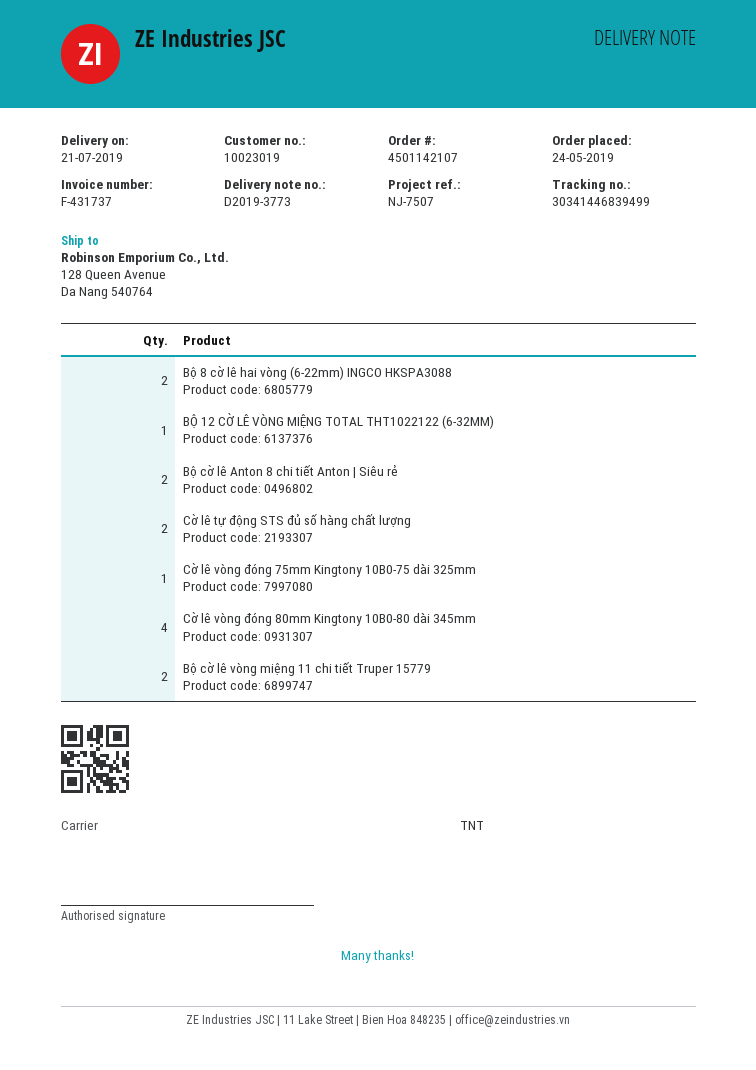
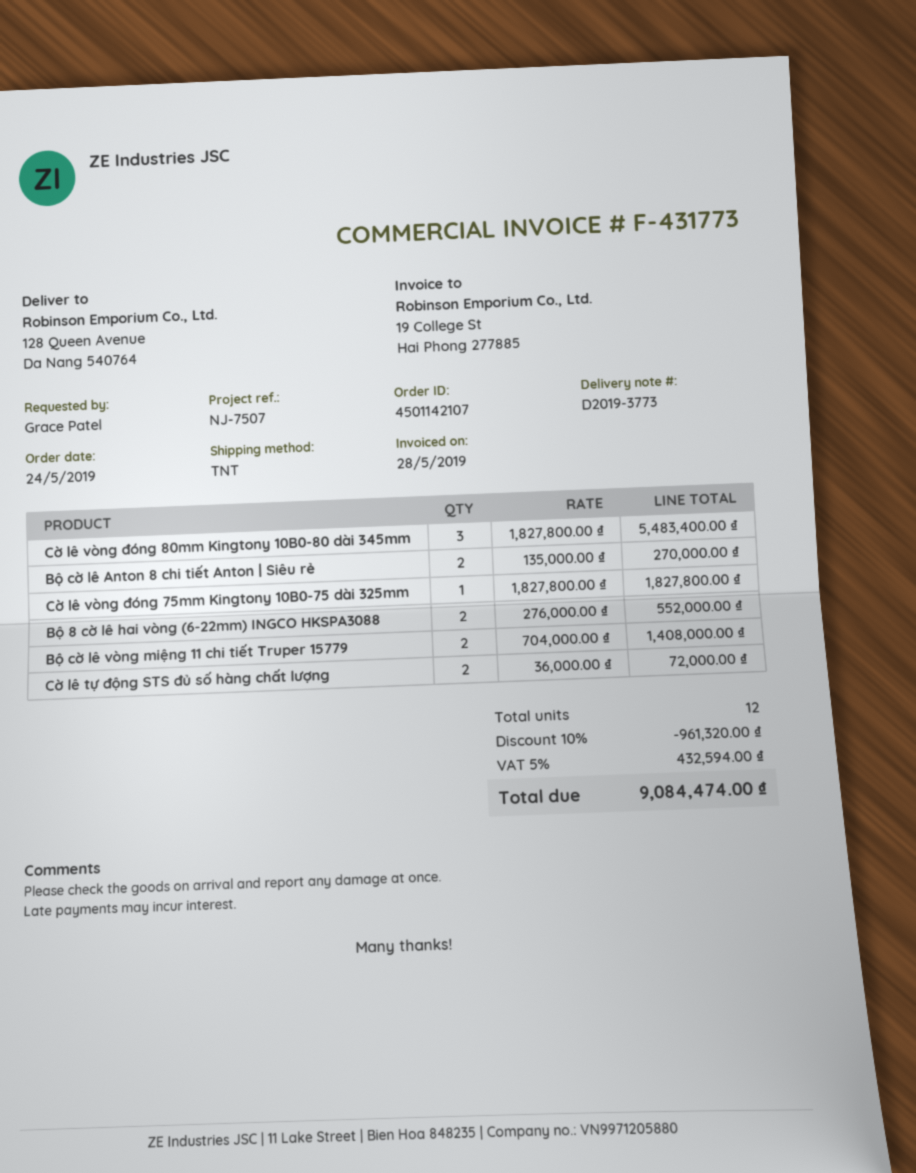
invoice number: F-431737 -> F-431773
BỘ 12 CỜ LÊ VÒNG MIỆNG TOTAL THT1022122 (6-32MM): 1 -> none
Cờ lê vòng đóng 80mm Kingtony 10B0-80 dài 345mm: 4 -> 3

